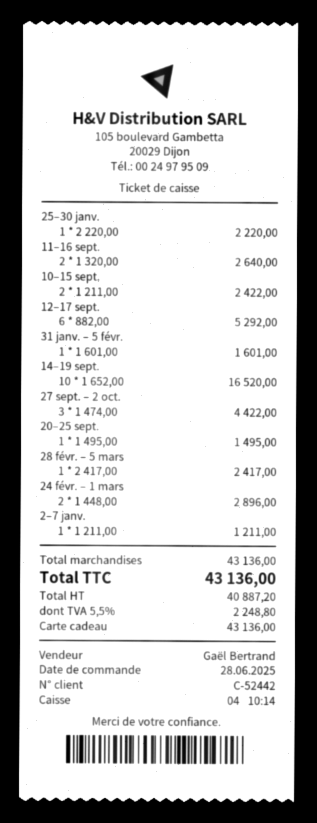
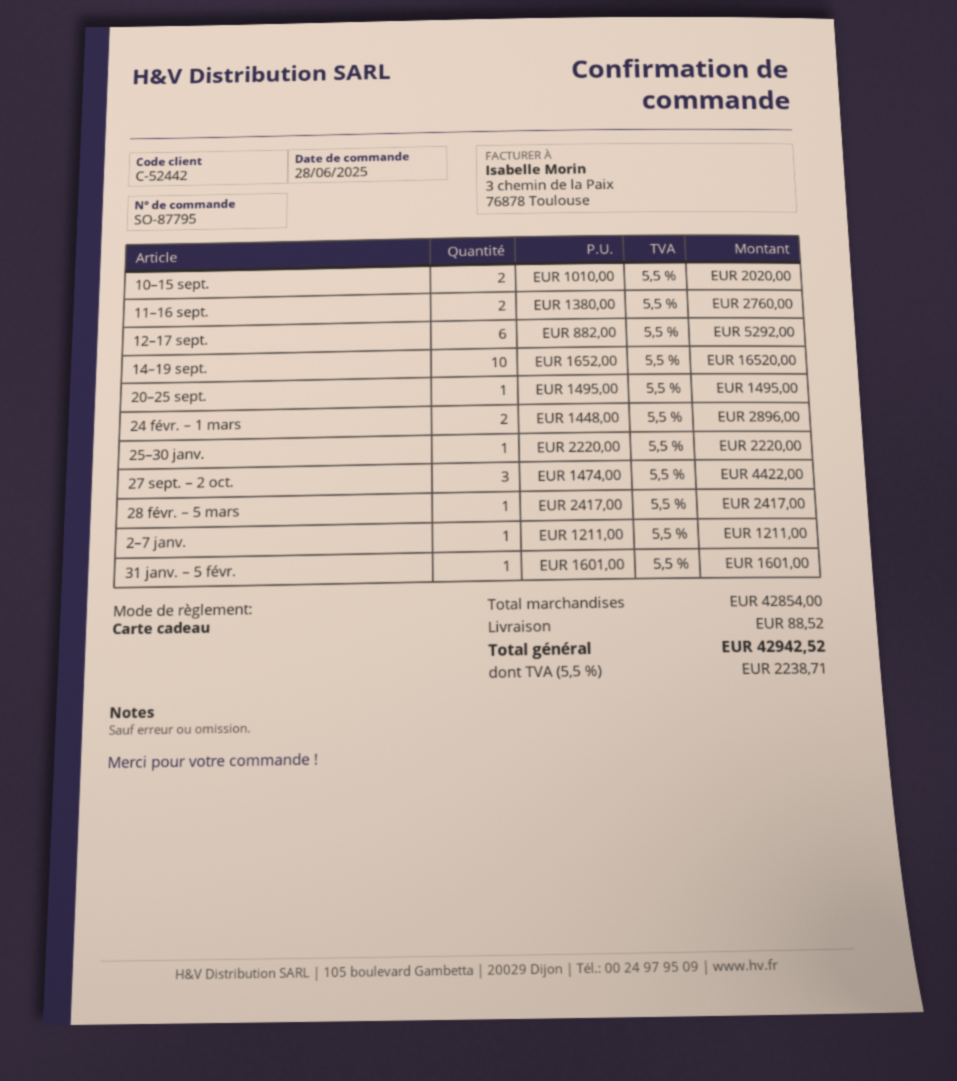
11–16 sept.: 2 x 1320.00 = 2640.00 -> 2 x 1380.00 = 2760.00
10–15 sept.: 2 x 1211.00 = 2422.00 -> 2 x 1010.00 = 2020.00
subtotal: 43136.00 -> 42854.00
shipping: none -> 88.52
tax: 5.5% = 2248.80 -> 5.5% = 2238.71
total: 43136.00 -> 42942.52

